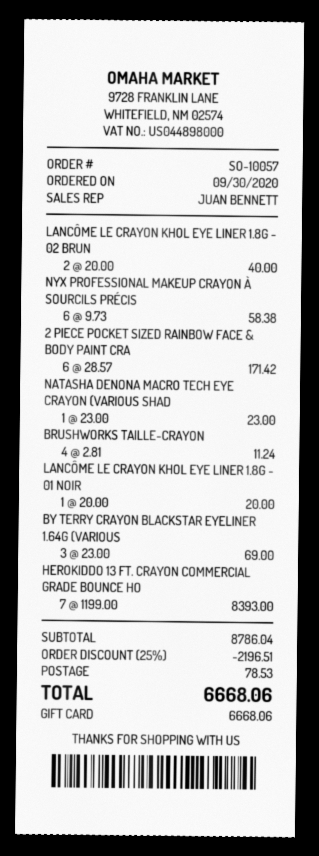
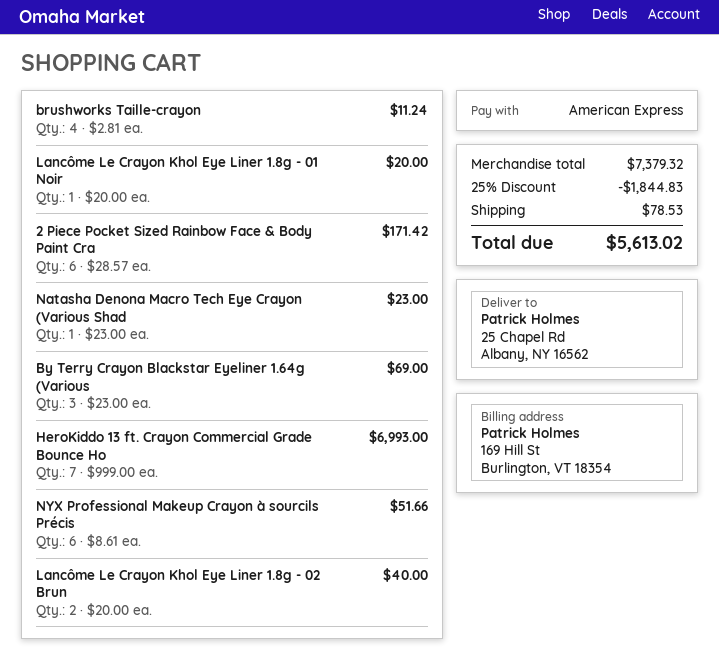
payment method: gift card -> American Express
NYX PROFESSIONAL MAKEUP CRAYON À SOURCILS PRÉCIS: 6 x 9.73 = 58.38 -> 6 x 8.61 = 51.66
HEROKIDDO 13 FT. CRAYON COMMERCIAL GRADE BOUNCE HO: 7 x 1199.00 = 8393.00 -> 7 x 999.00 = 6993.00
subtotal: 8786.04 -> 7379.32
discount: 25% = 2196.51 -> 25% = 1844.83
total: 6668.06 -> 5613.02

